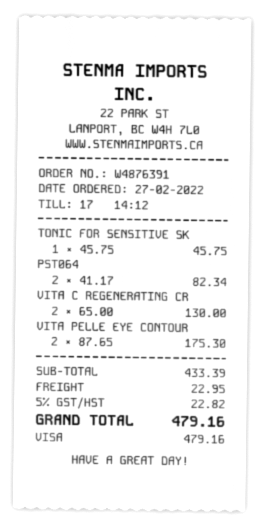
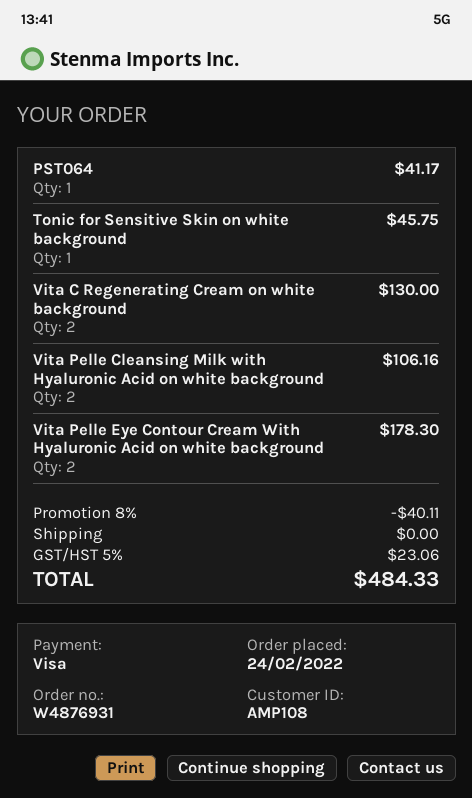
order number: W4876391 -> W4876931
order date: 2022-02-27 -> 2022-02-24
PST064: 2 for 82.34 -> 1 for 41.17
VITA PELLE EYE CONTOUR: 2 for 175.30 -> 2 for 178.30
Vita Pelle Cleansing Milk with Hyaluronic Acid on white background: none -> 2 for 106.16
discount: none -> 8% = 40.11
shipping: 22.95 -> 0.00
tax: 5% = 22.82 -> 5% = 23.06
total: 479.16 -> 484.33

